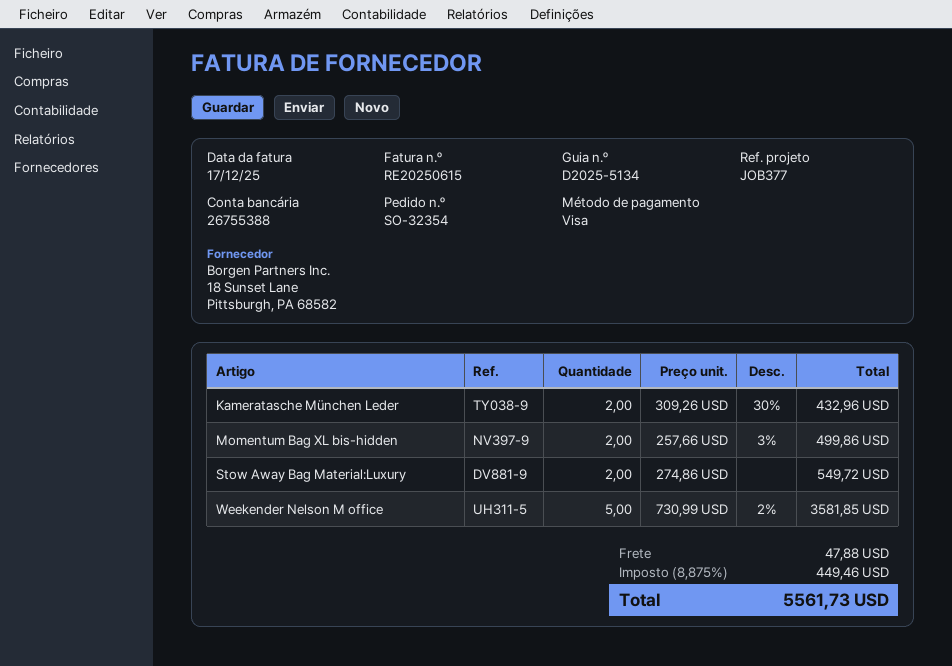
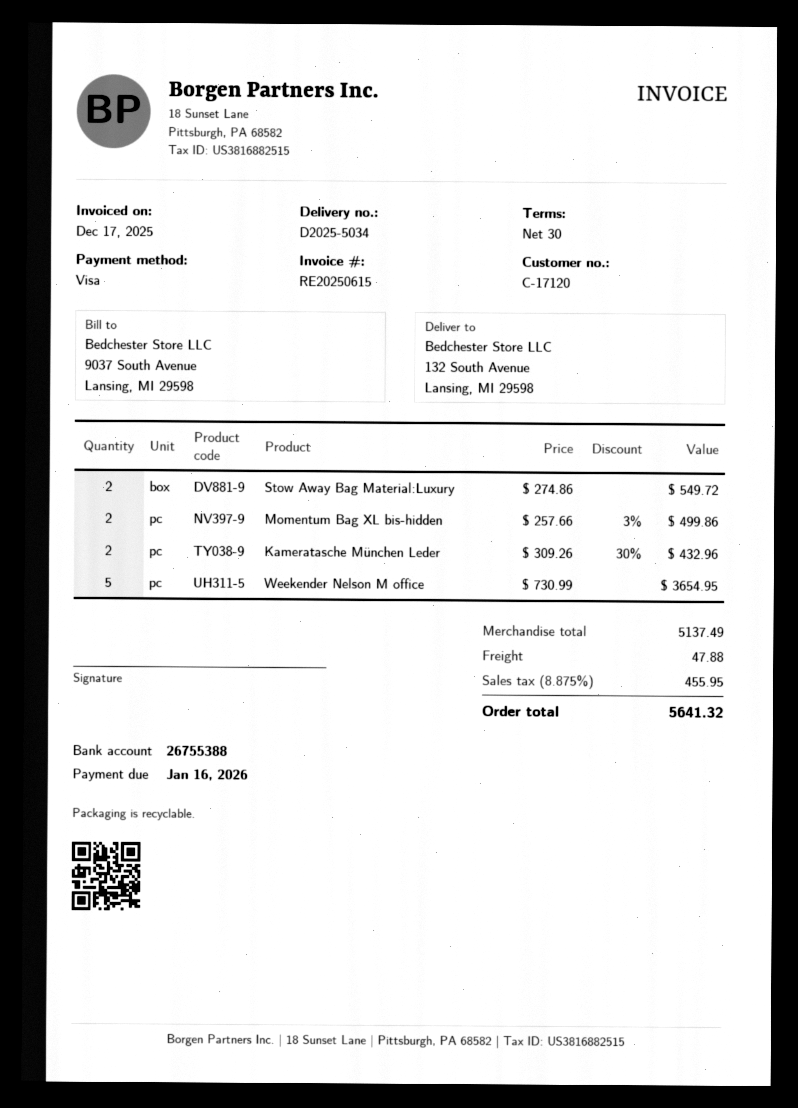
delivery note number: D2025-5134 -> D2025-5034
Weekender Nelson M office: 5 x 730.99 - 2% = 3581.85 -> 5 x 730.99 = 3654.95
tax: 8.875% = 449.46 -> 8.875% = 455.95
total: 5561.73 -> 5641.32

